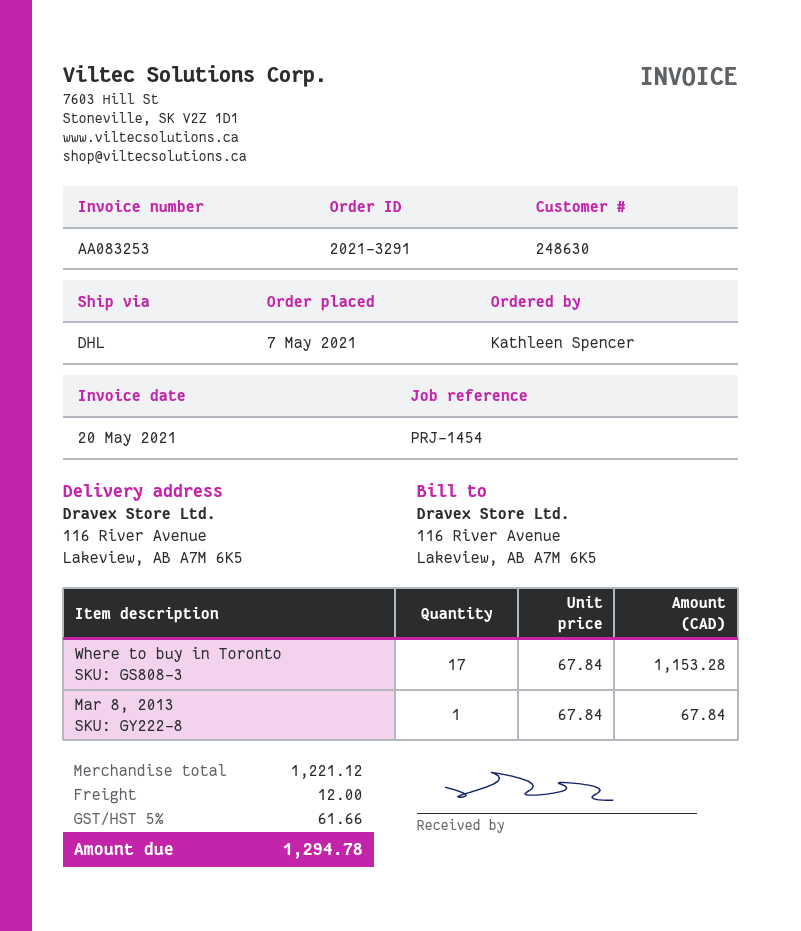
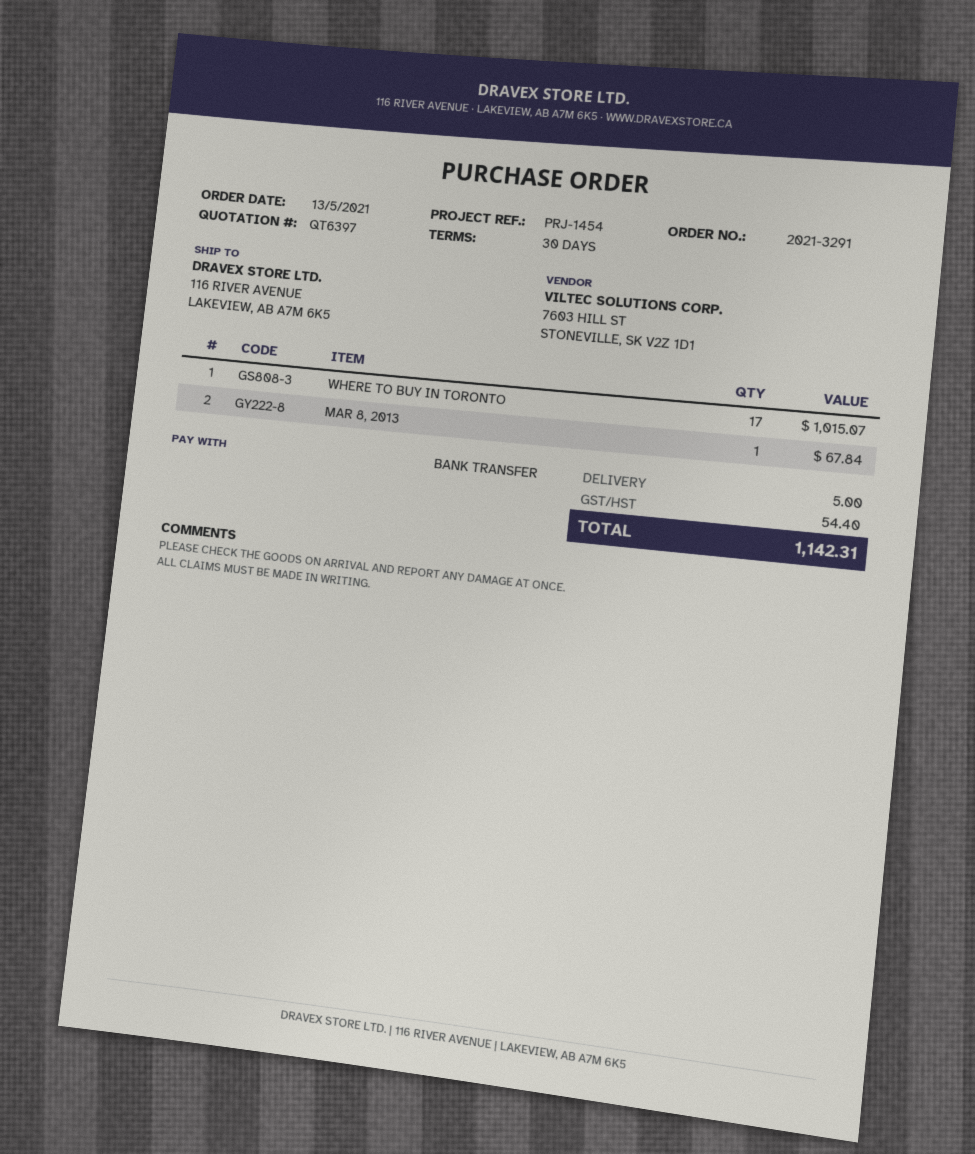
order date: 2021-05-07 -> 2021-05-13
Where to buy in Toronto: 17 for 1153.28 -> 17 for 1015.07
shipping: 12.00 -> 5.00
tax: 61.66 -> 54.40
total: 1294.78 -> 1142.31

